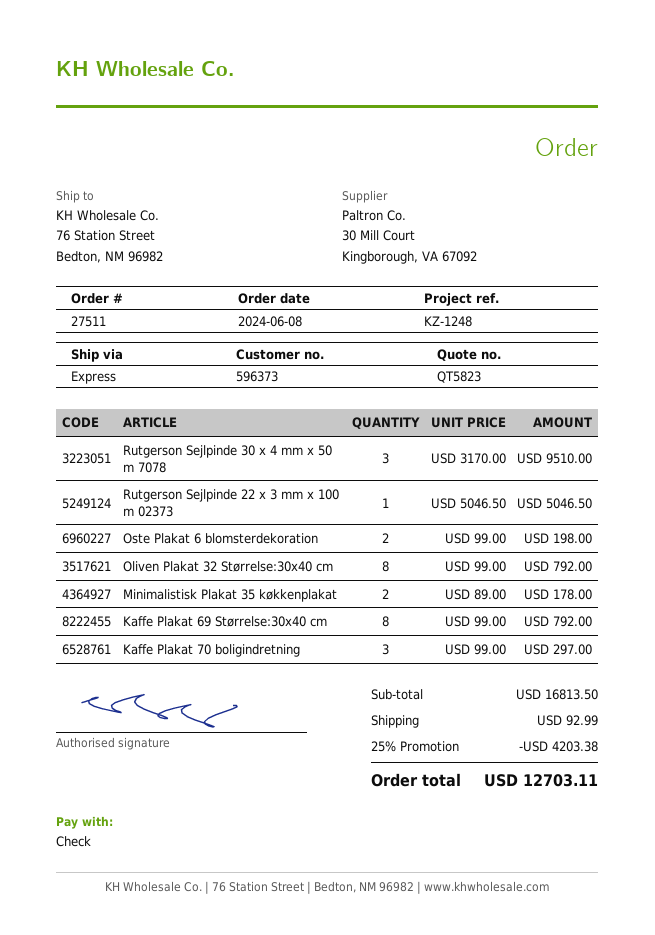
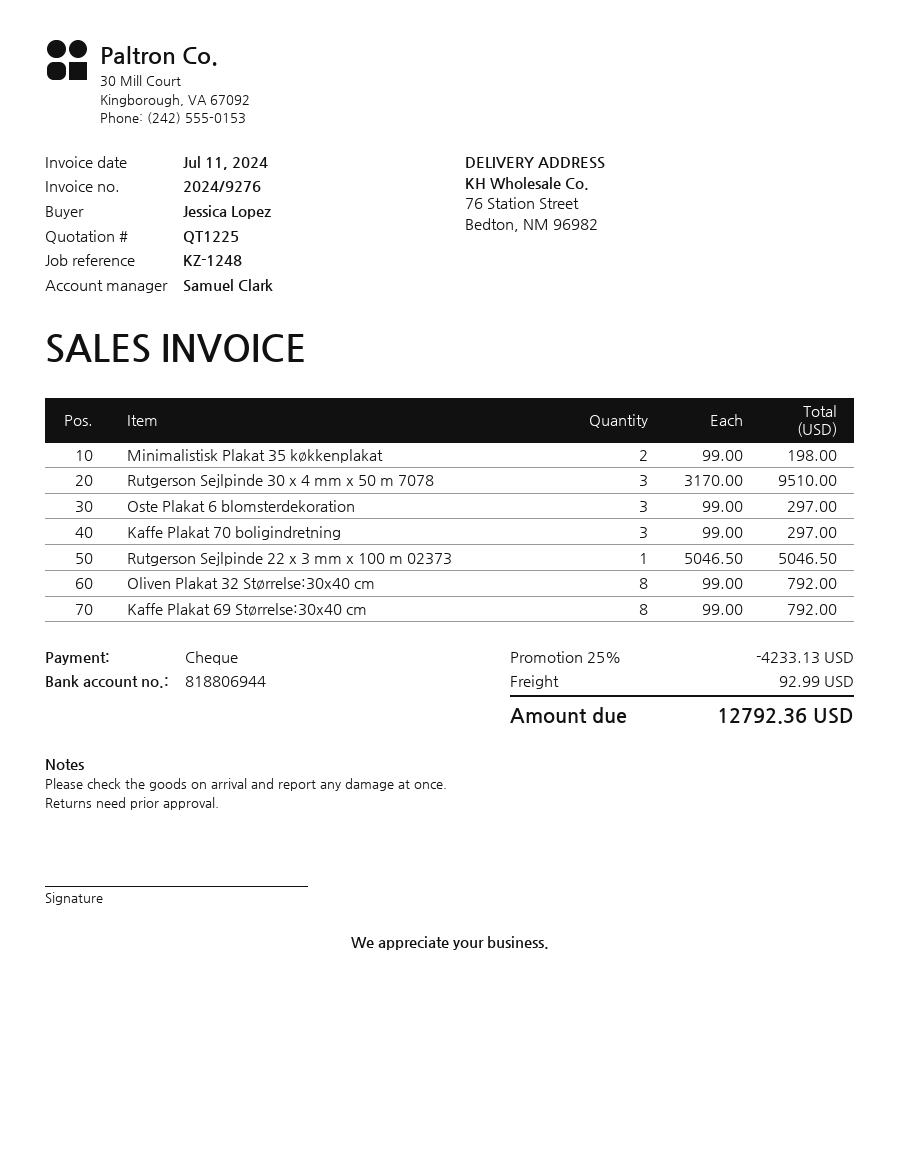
quote number: QT5823 -> QT1225
Oste Plakat 6 blomsterdekoration: 2 x 99.00 = 198.00 -> 3 x 99.00 = 297.00
Minimalistisk Plakat 35 køkkenplakat: 2 x 89.00 = 178.00 -> 2 x 99.00 = 198.00
discount: 25% = 4203.38 -> 25% = 4233.13
total: 12703.11 -> 12792.36

